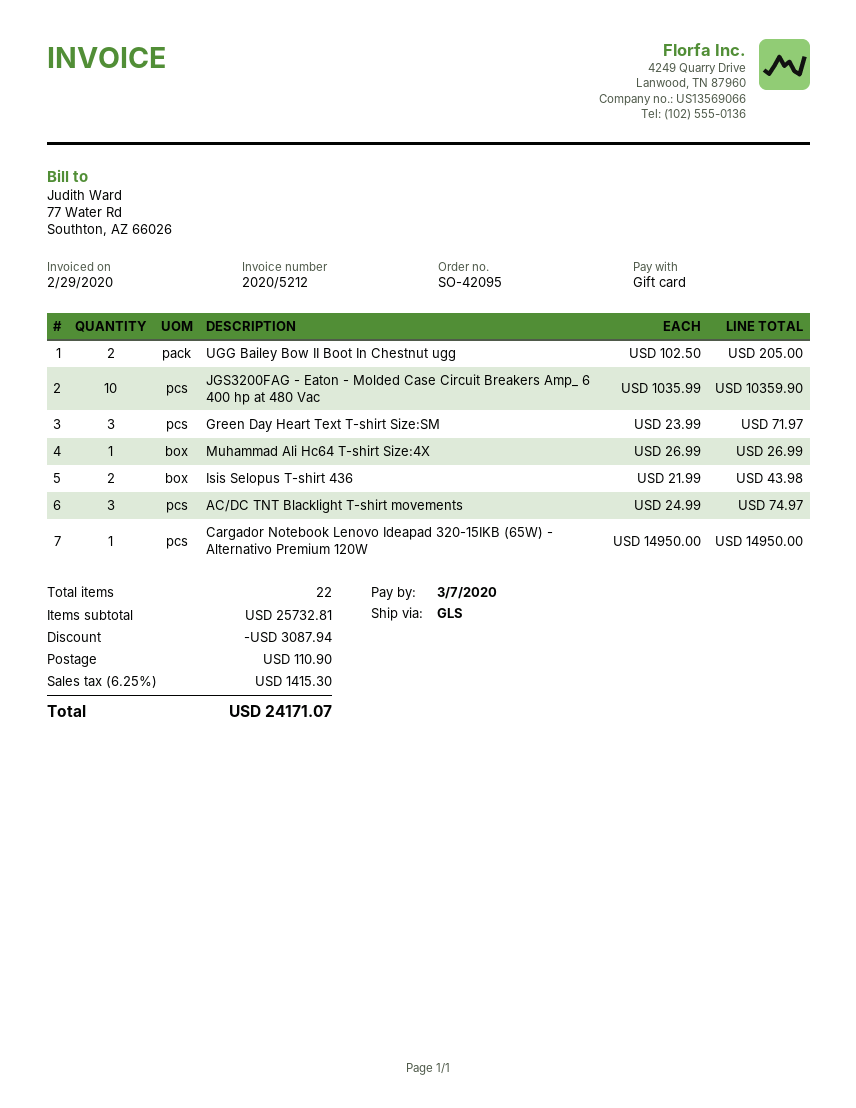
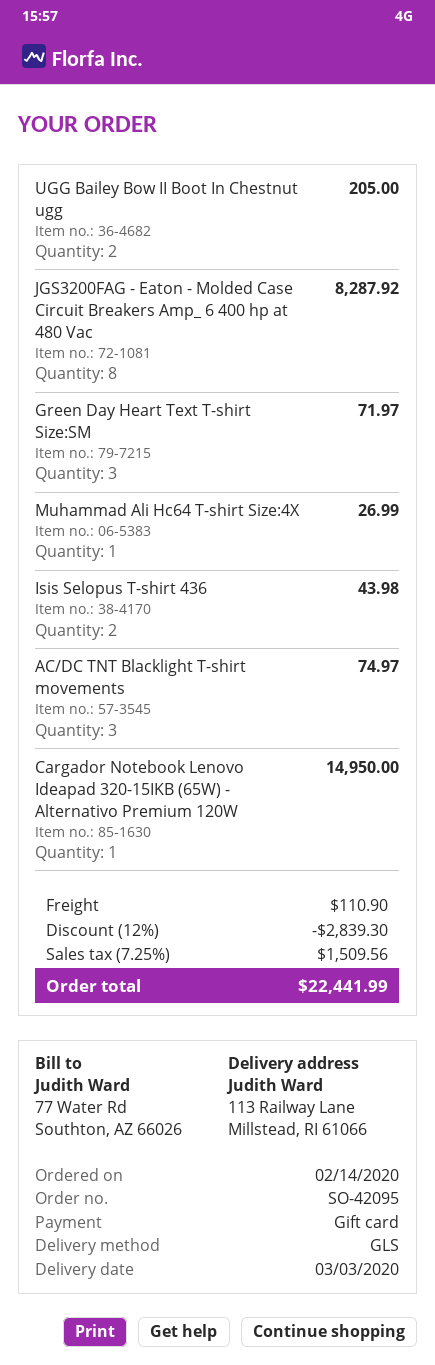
JGS3200FAG - Eaton - Molded Case Circuit Breakers Amp_ 6 400 hp at 480 Vac: 10 for 10359.90 -> 8 for 8287.92
discount: 3087.94 -> 2839.30
tax: 6.25% = 1415.30 -> 7.25% = 1509.56
total: 24171.07 -> 22441.99

